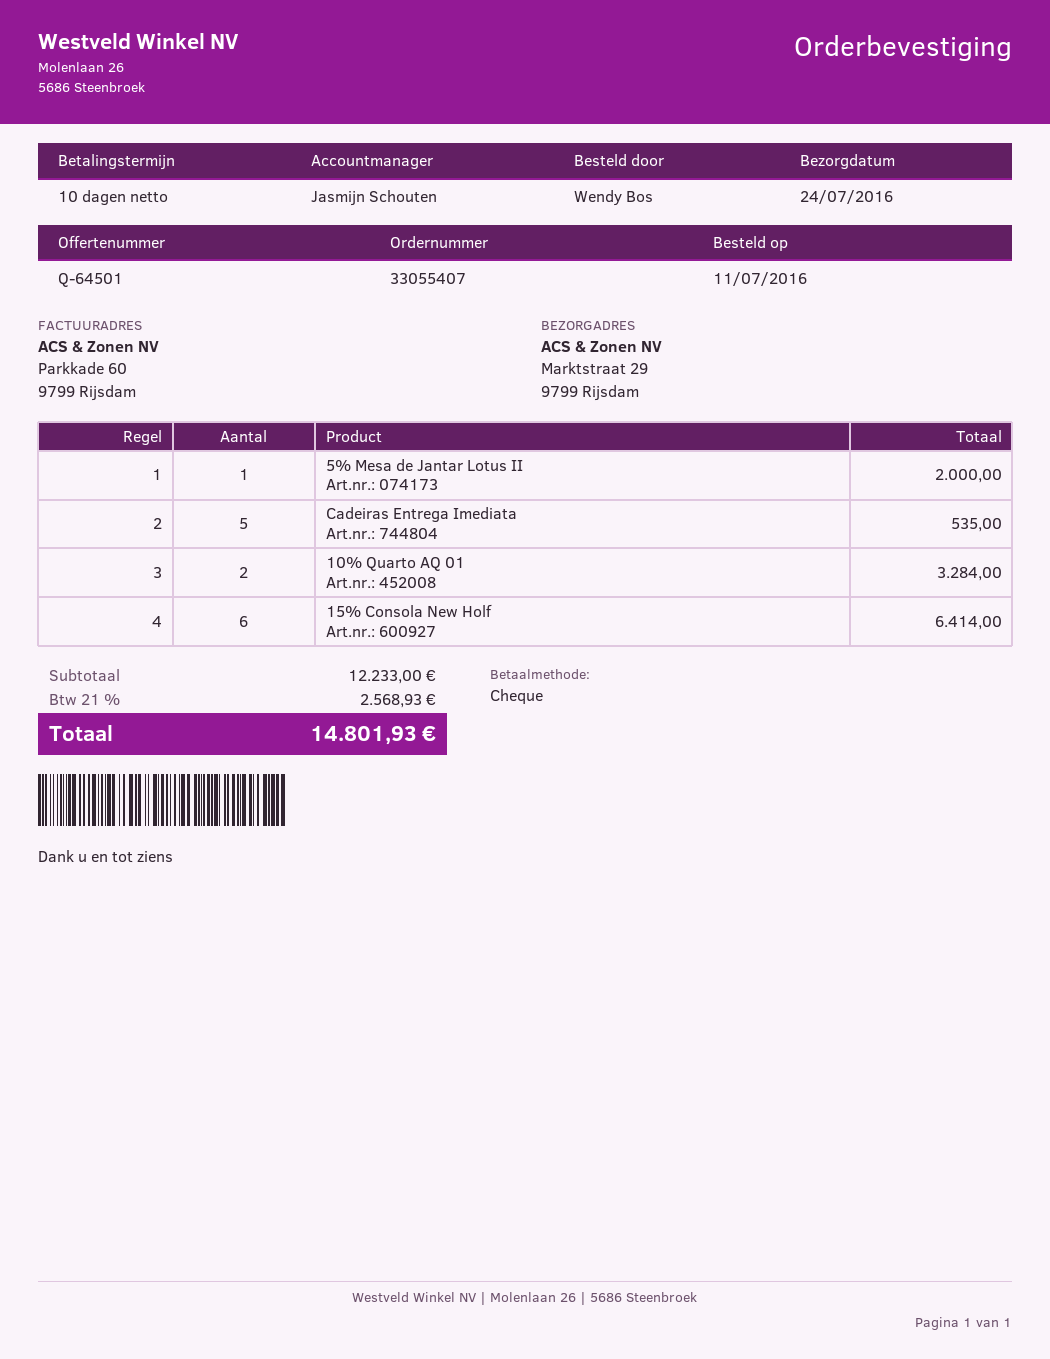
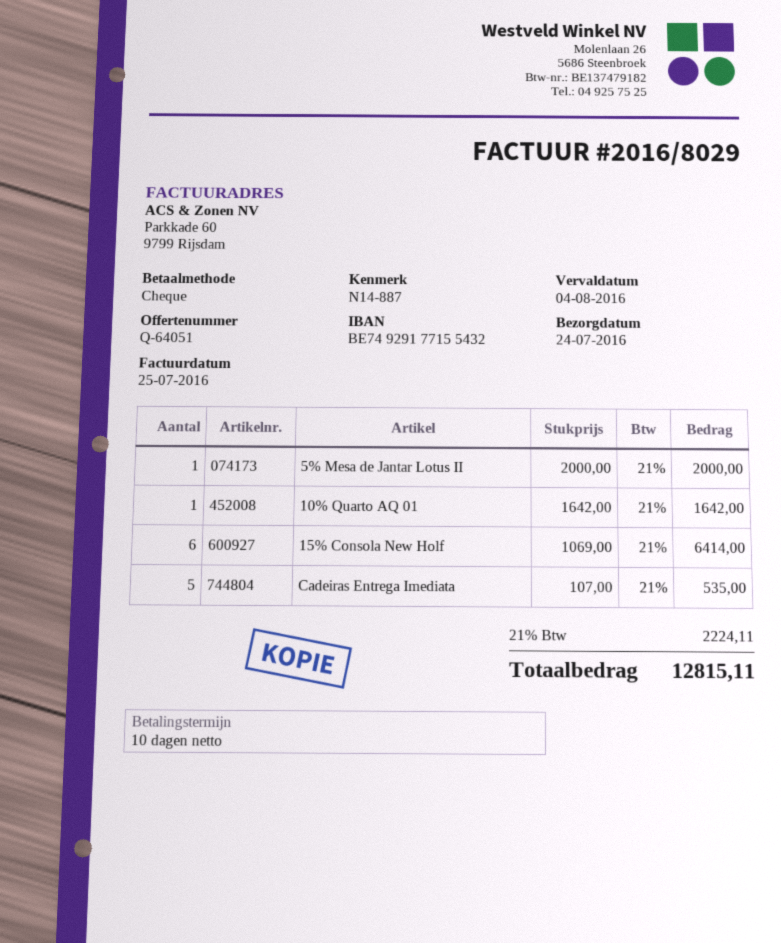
quote number: Q-64501 -> Q-64051
10% Quarto AQ 01: 2 for 3284.00 -> 1 for 1642.00
tax: 21% = 2568.93 -> 21% = 2224.11
total: 14801.93 -> 12815.11

